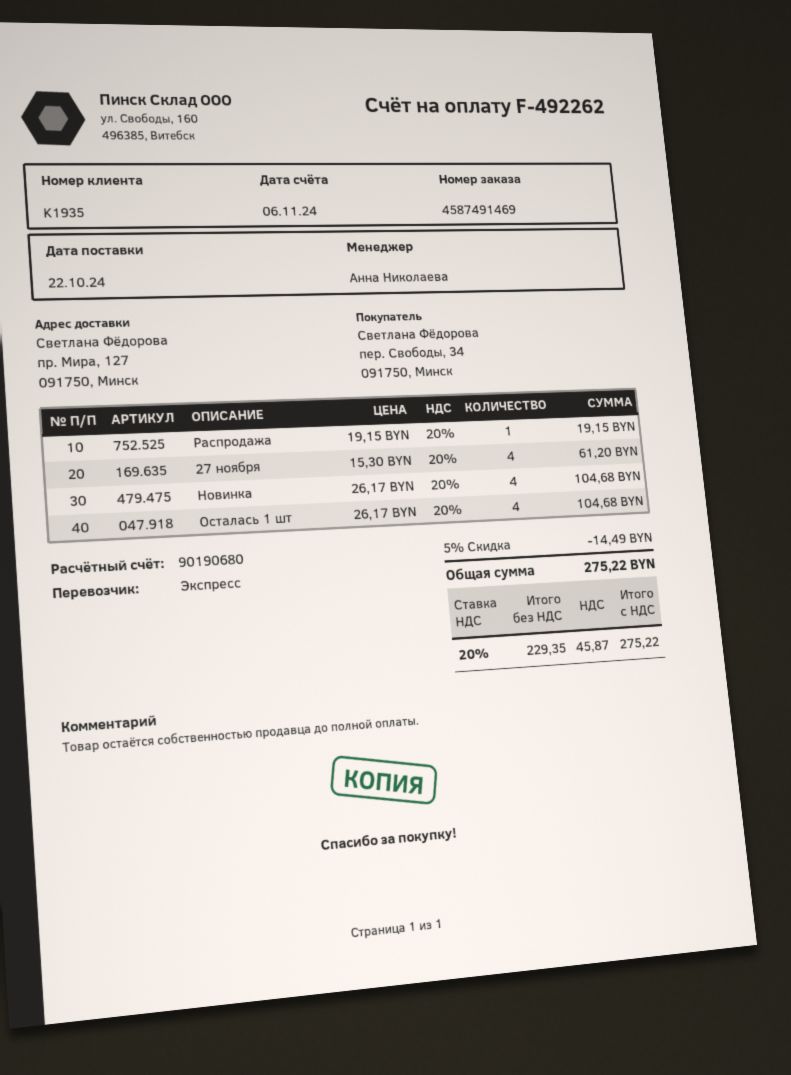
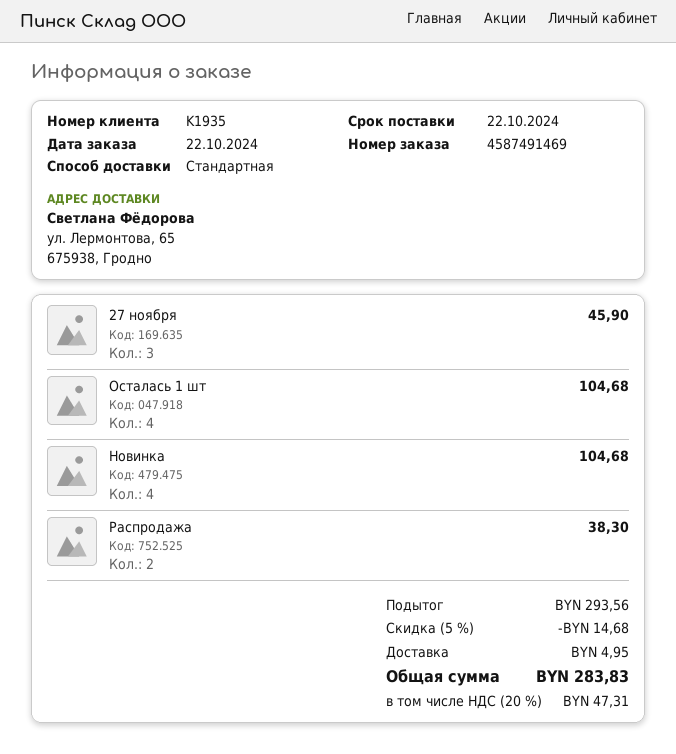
shipping method: express -> standard
ship to: пр. Мира, 127, 091750, Минск -> ул. Лермонтова, 65, 675938, Гродно
Распродажа: 1 for 19.15 -> 2 for 38.30
27 ноября: 4 for 61.20 -> 3 for 45.90
discount: 5% = 14.49 -> 5% = 14.68
shipping: none -> 4.95
tax: 20% = 45.87 -> 20% = 47.31
total: 275.22 -> 283.83

